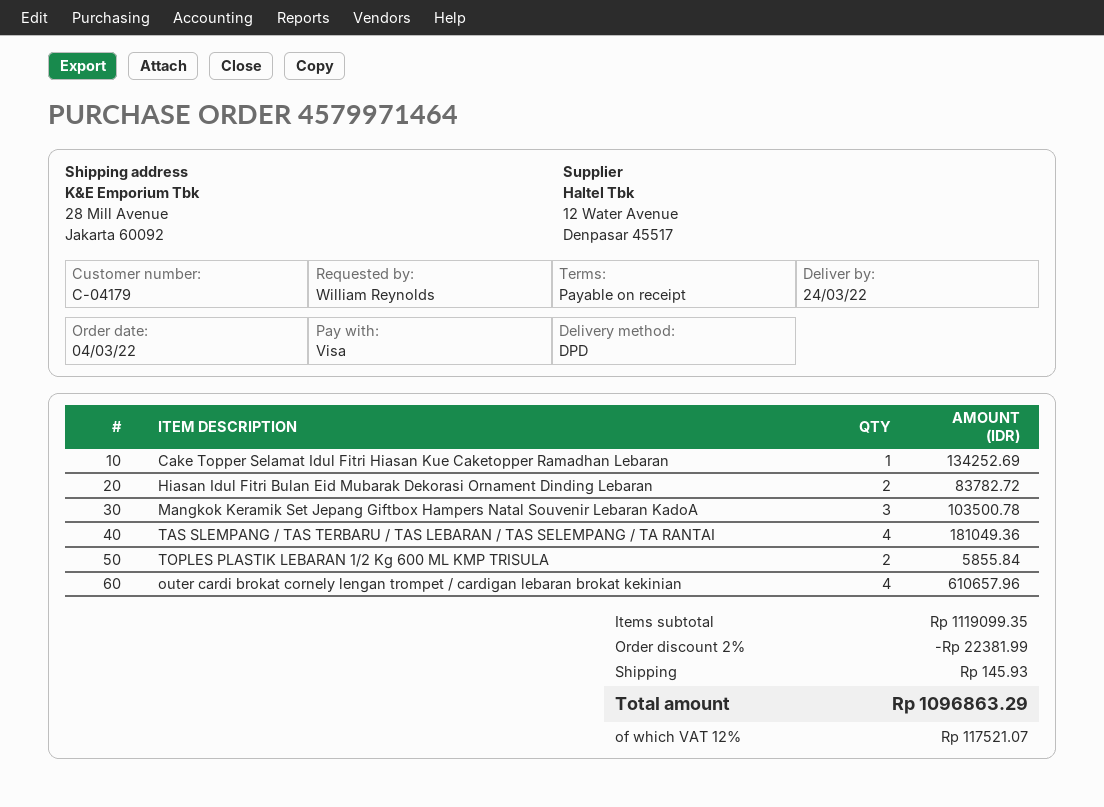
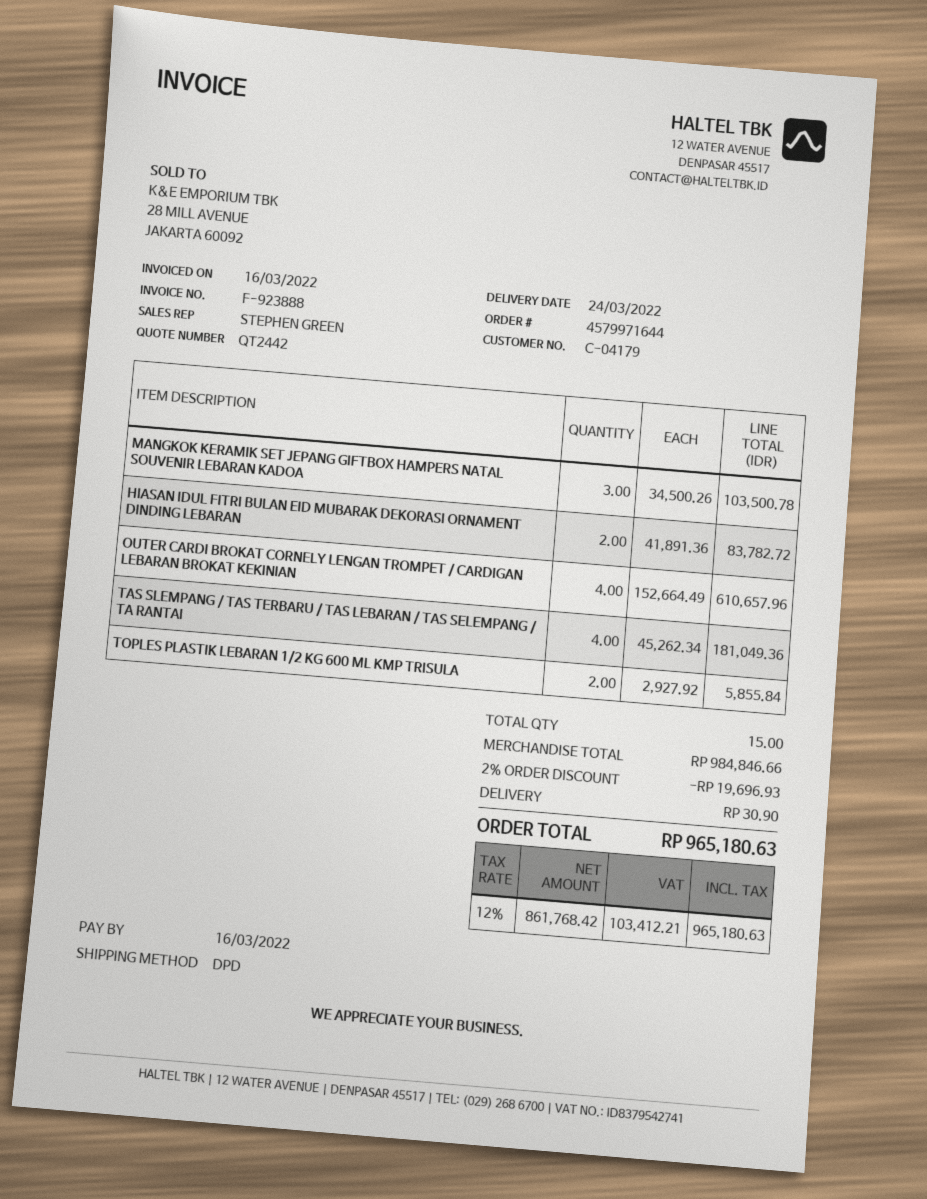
order number: 4579971464 -> 4579971644
Cake Topper Selamat Idul Fitri Hiasan Kue Caketopper Ramadhan Lebaran: 1 for 134252.69 -> none
subtotal: 1119099.35 -> 984846.66
discount: 2% = 22381.99 -> 2% = 19696.93
shipping: 145.93 -> 30.90
tax: 12% = 117521.07 -> 12% = 103412.21
total: 1096863.29 -> 965180.63

